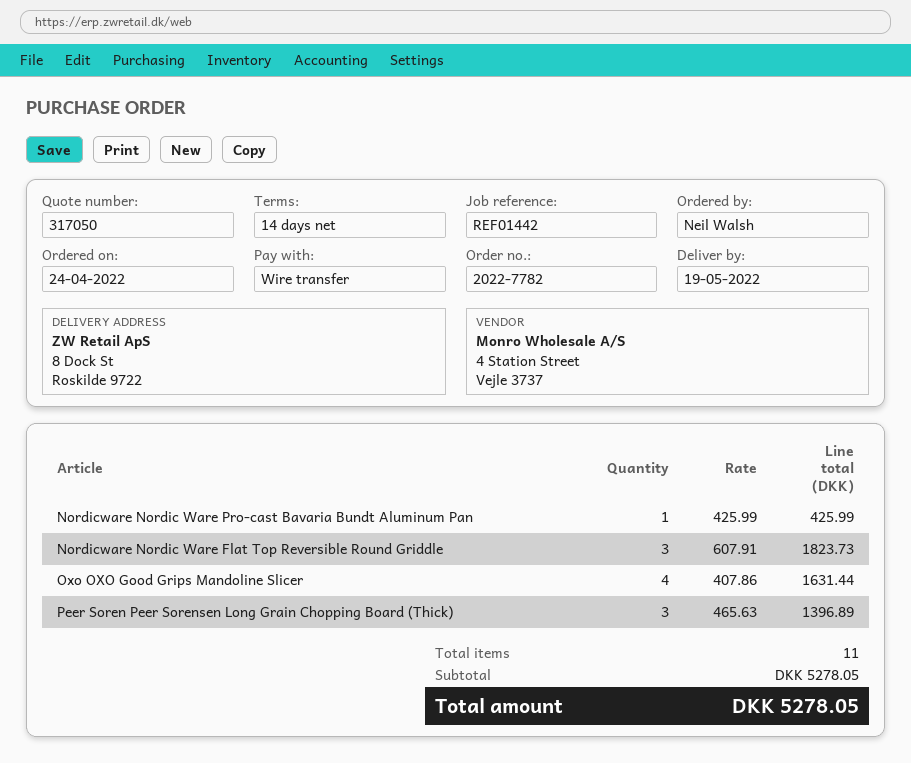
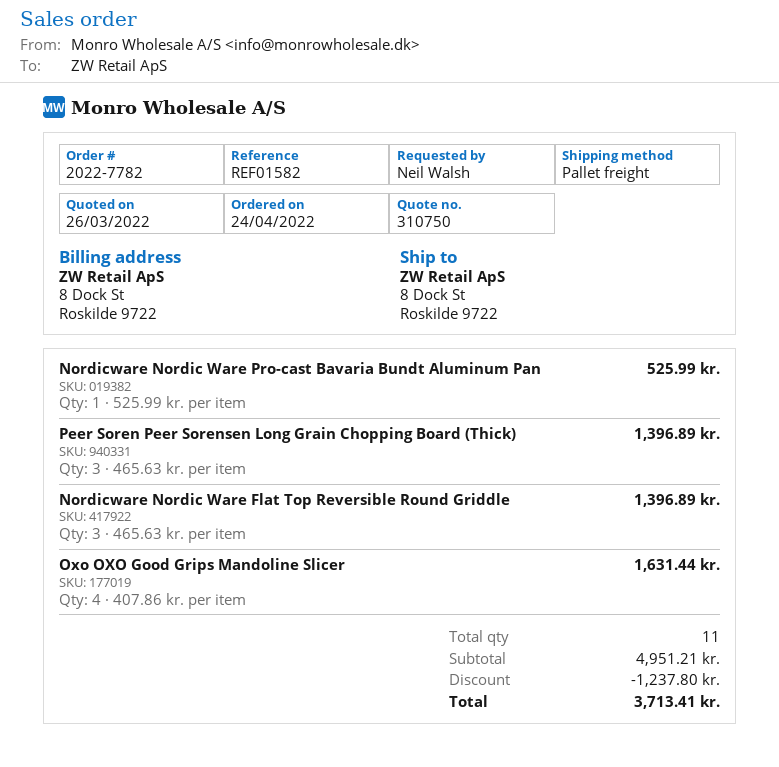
quote number: 317050 -> 310750
reference: REF01442 -> REF01582
Nordicware Nordic Ware Pro-cast Bavaria Bundt Aluminum Pan: 1 x 425.99 = 425.99 -> 1 x 525.99 = 525.99
Nordicware Nordic Ware Flat Top Reversible Round Griddle: 3 x 607.91 = 1823.73 -> 3 x 465.63 = 1396.89
subtotal: 5278.05 -> 4951.21
discount: none -> 1237.80
total: 5278.05 -> 3713.41

